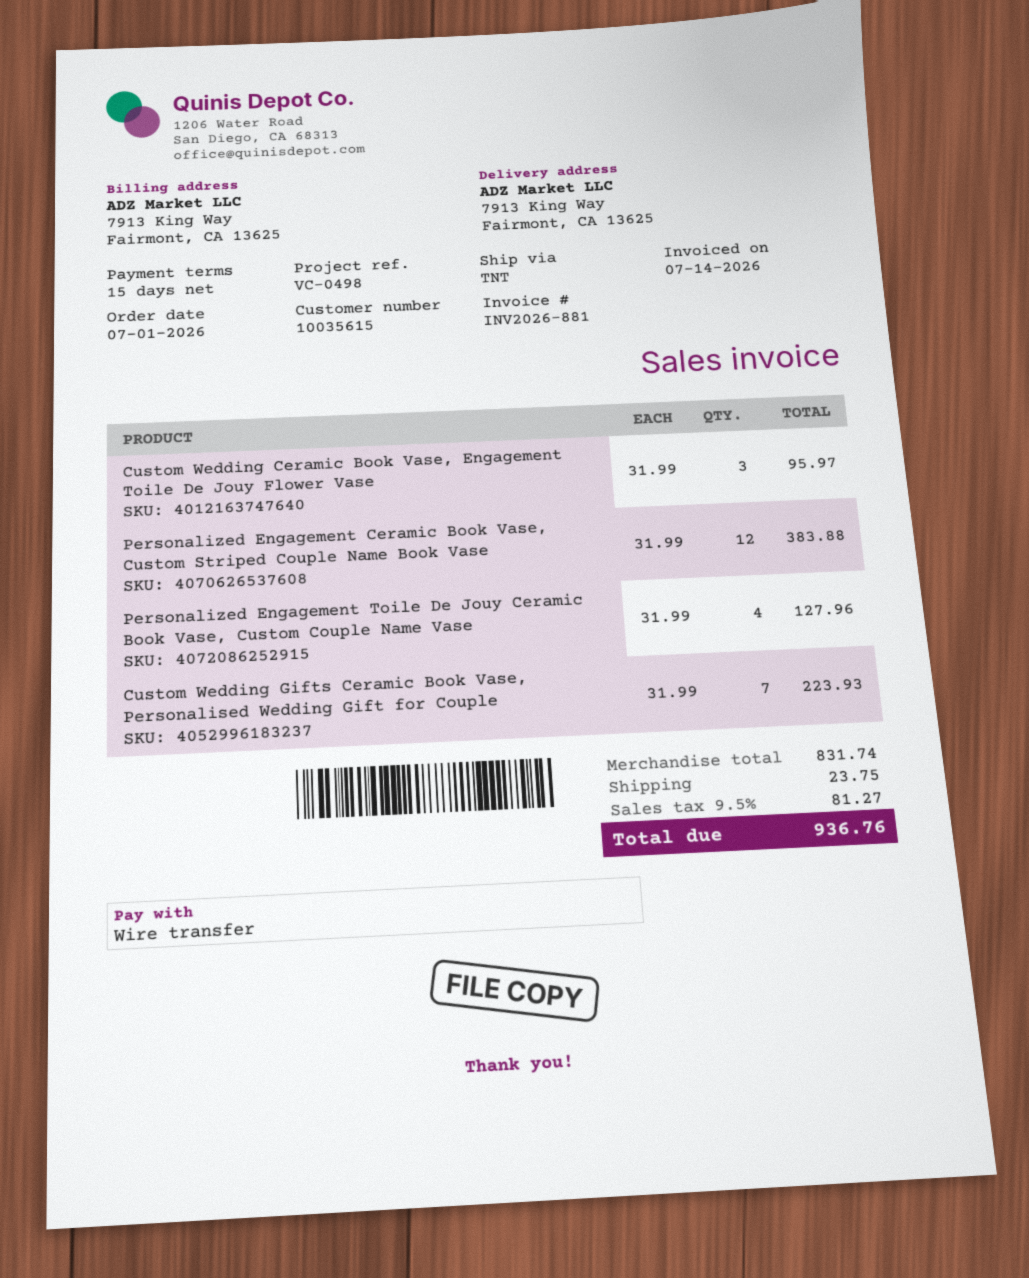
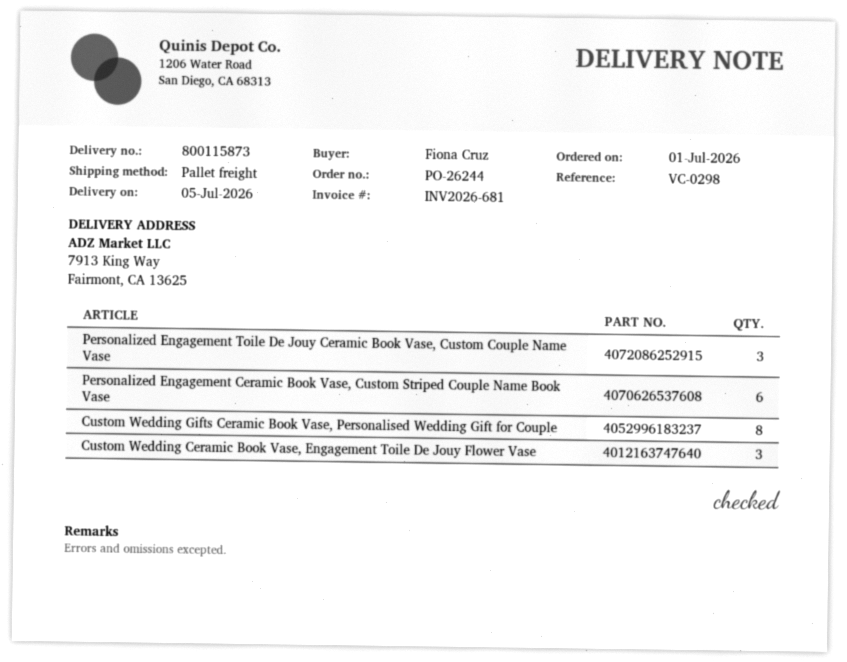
invoice number: INV2026-881 -> INV2026-681
reference: VC-0498 -> VC-0298
shipping method: TNT -> pallet freight
Personalized Engagement Ceramic Book Vase, Custom Striped Couple Name Book Vase: 12 -> 6
Personalized Engagement Toile De Jouy Ceramic Book Vase, Custom Couple Name Vase: 4 -> 3
Custom Wedding Gifts Ceramic Book Vase, Personalised Wedding Gift for Couple: 7 -> 8

